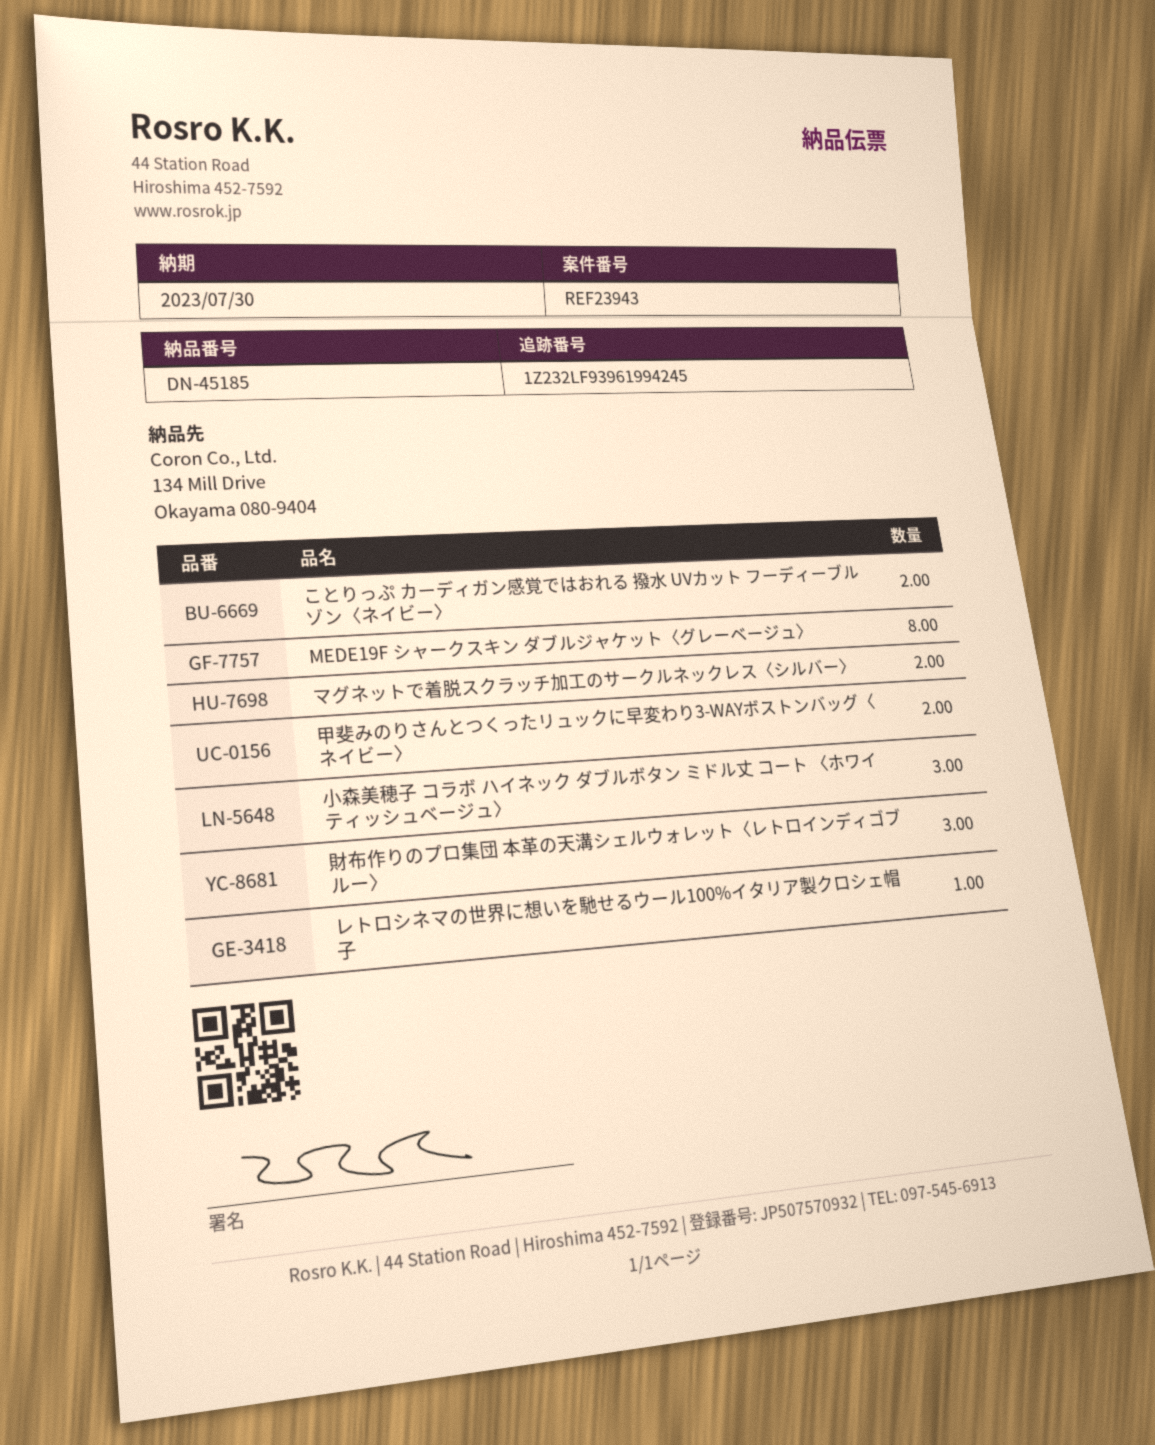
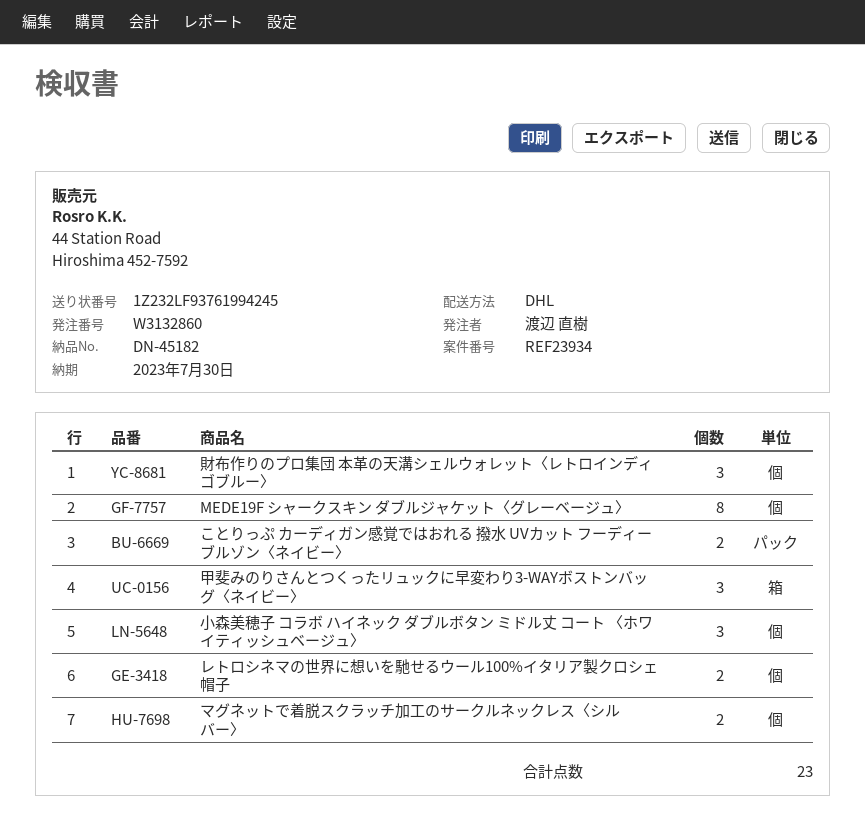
delivery note number: DN-45185 -> DN-45182
reference: REF23943 -> REF23934
tracking number: 1Z232LF93961994245 -> 1Z232LF93761994245
甲斐みのりさんとつくったリュックに早変わり3-WAYボストンバッグ〈ネイビー〉: 2 -> 3
レトロシネマの世界に想いを馳せるウール100%イタリア製クロシェ帽子: 1 -> 2

